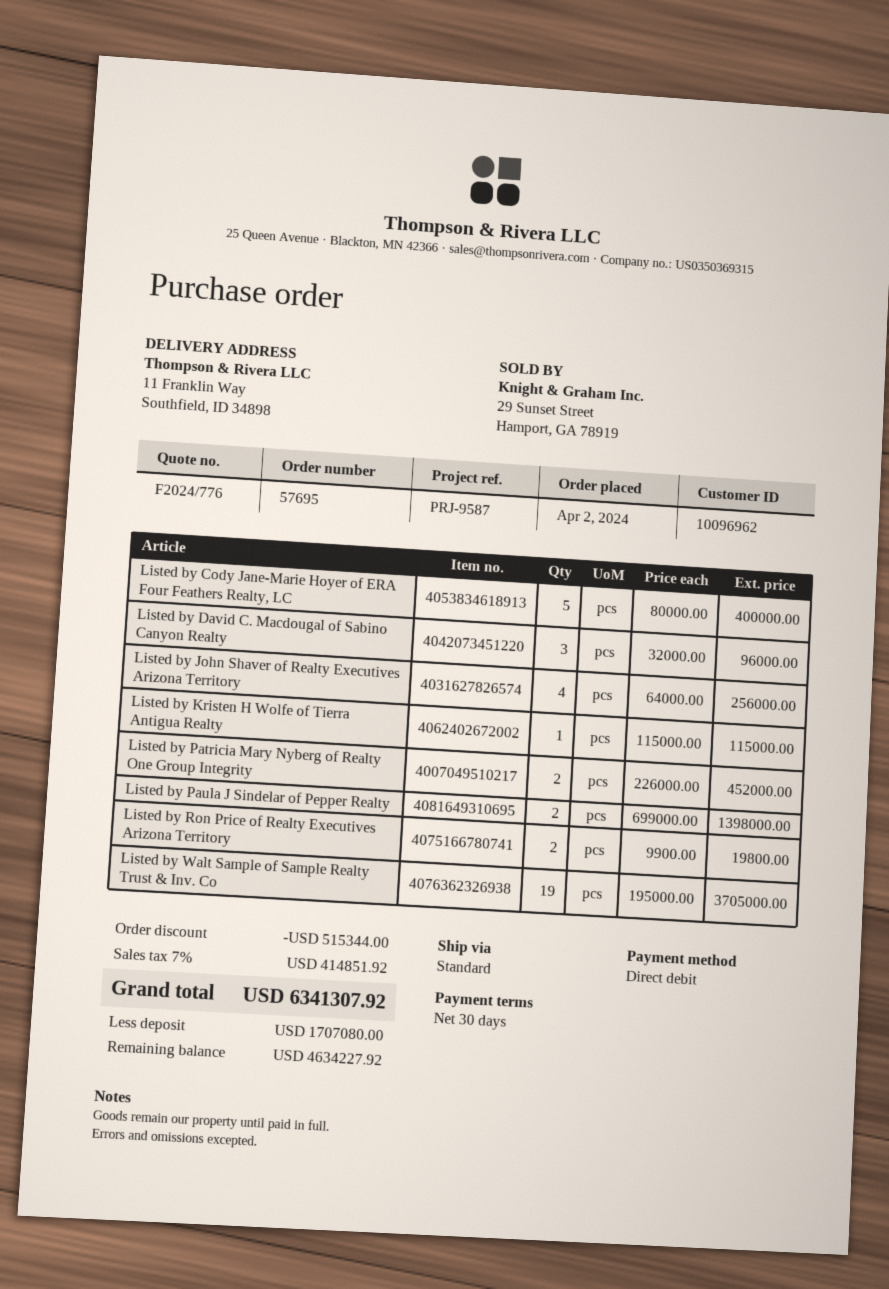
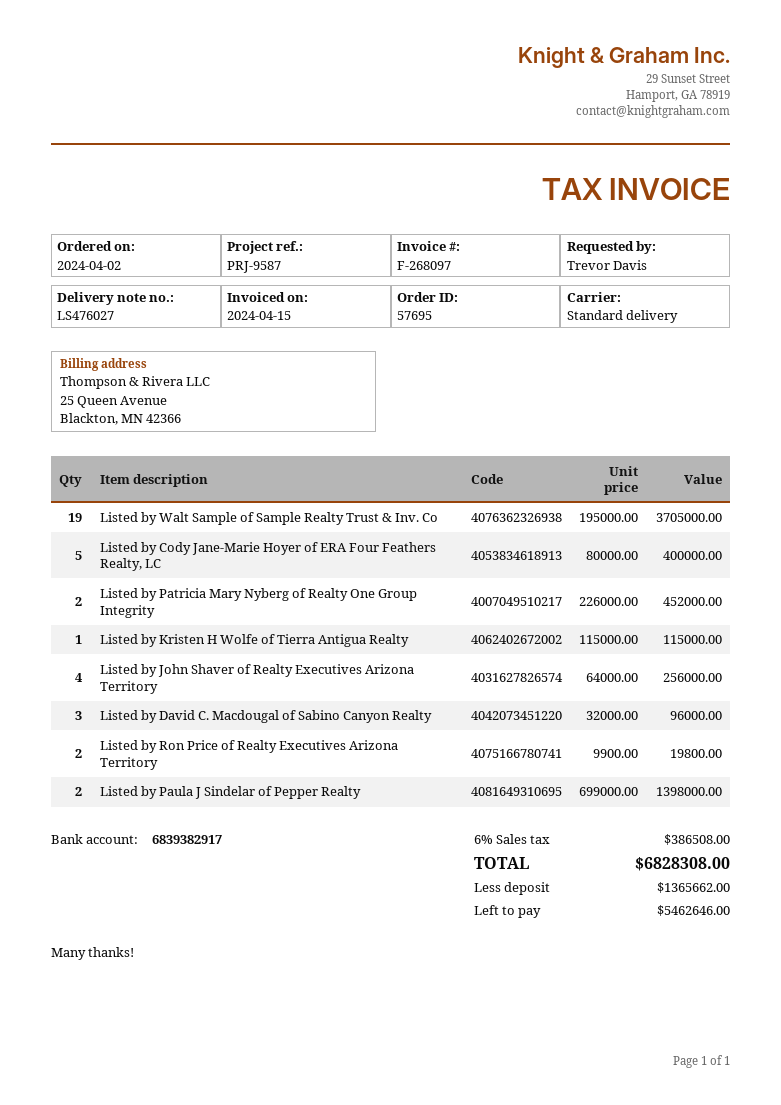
discount: 515344.00 -> none
tax: 7% = 414851.92 -> 6% = 386508.00
total: 6341307.92 -> 6828308.00
deposit: 1707080.00 -> 1365662.00
balance: 4634227.92 -> 5462646.00

